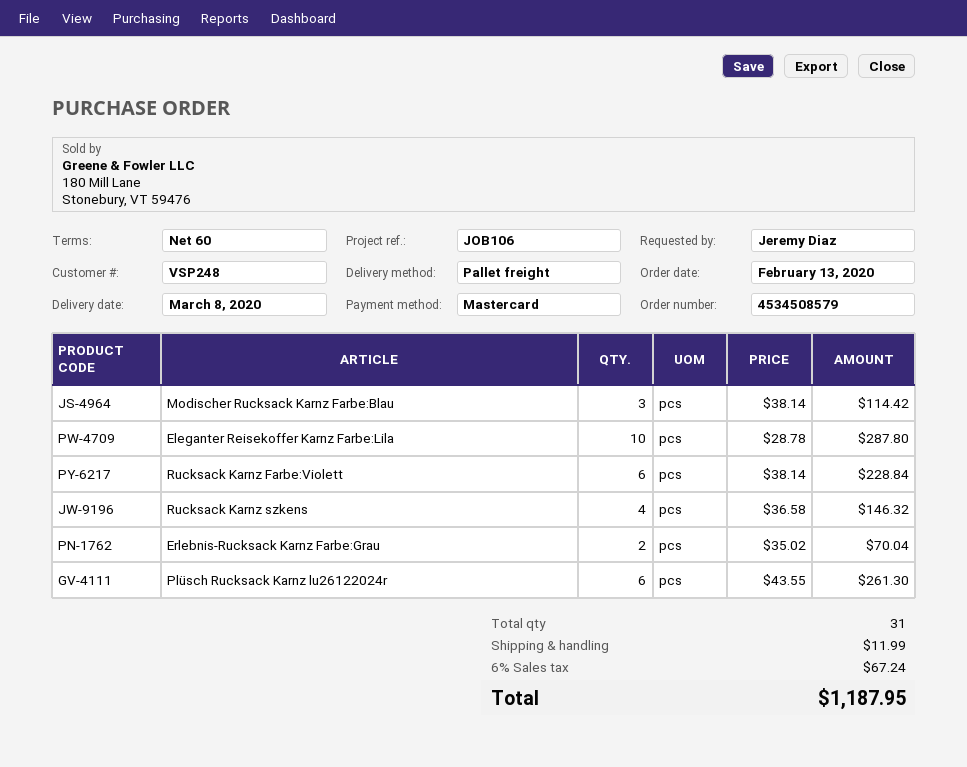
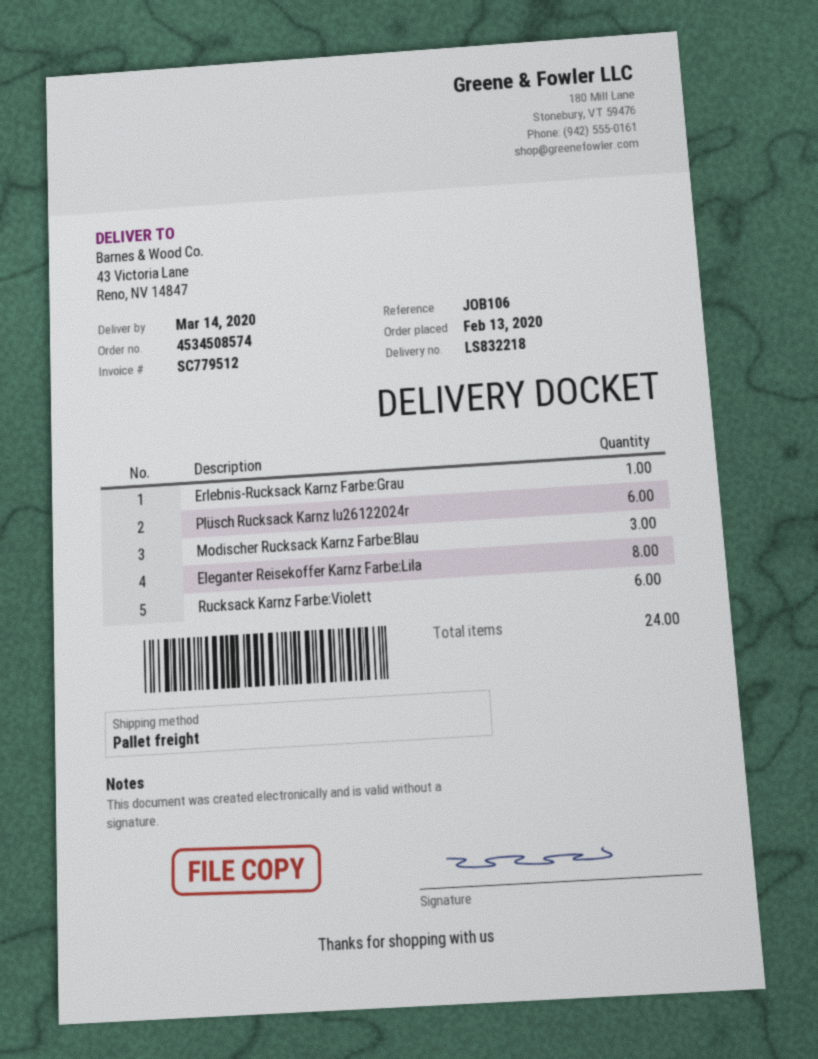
order number: 4534508579 -> 4534508574
delivery date: 2020-03-08 -> 2020-03-14
Eleganter Reisekoffer Karnz Farbe:Lila: 10 -> 8
Rucksack Karnz szkens: 4 -> none
Erlebnis-Rucksack Karnz Farbe:Grau: 2 -> 1
total quantity: 31 -> 24

